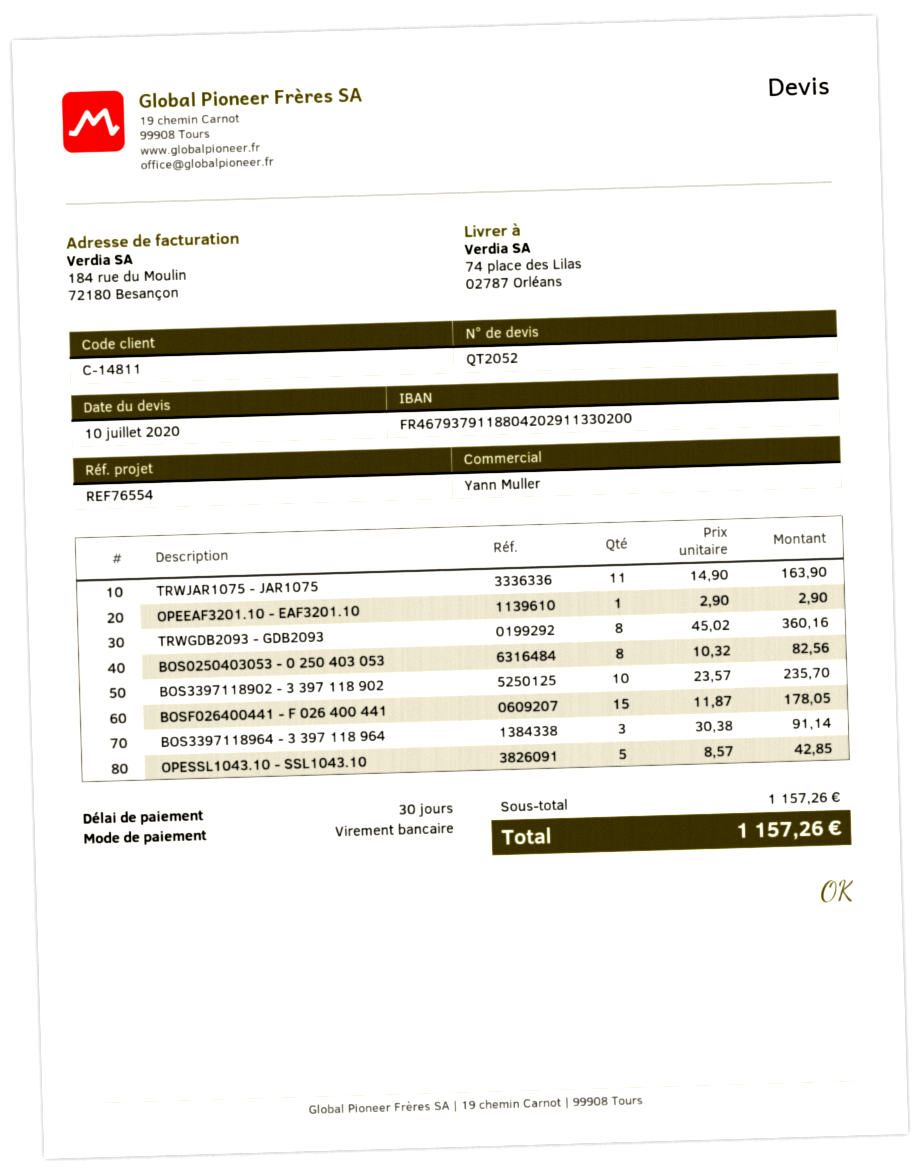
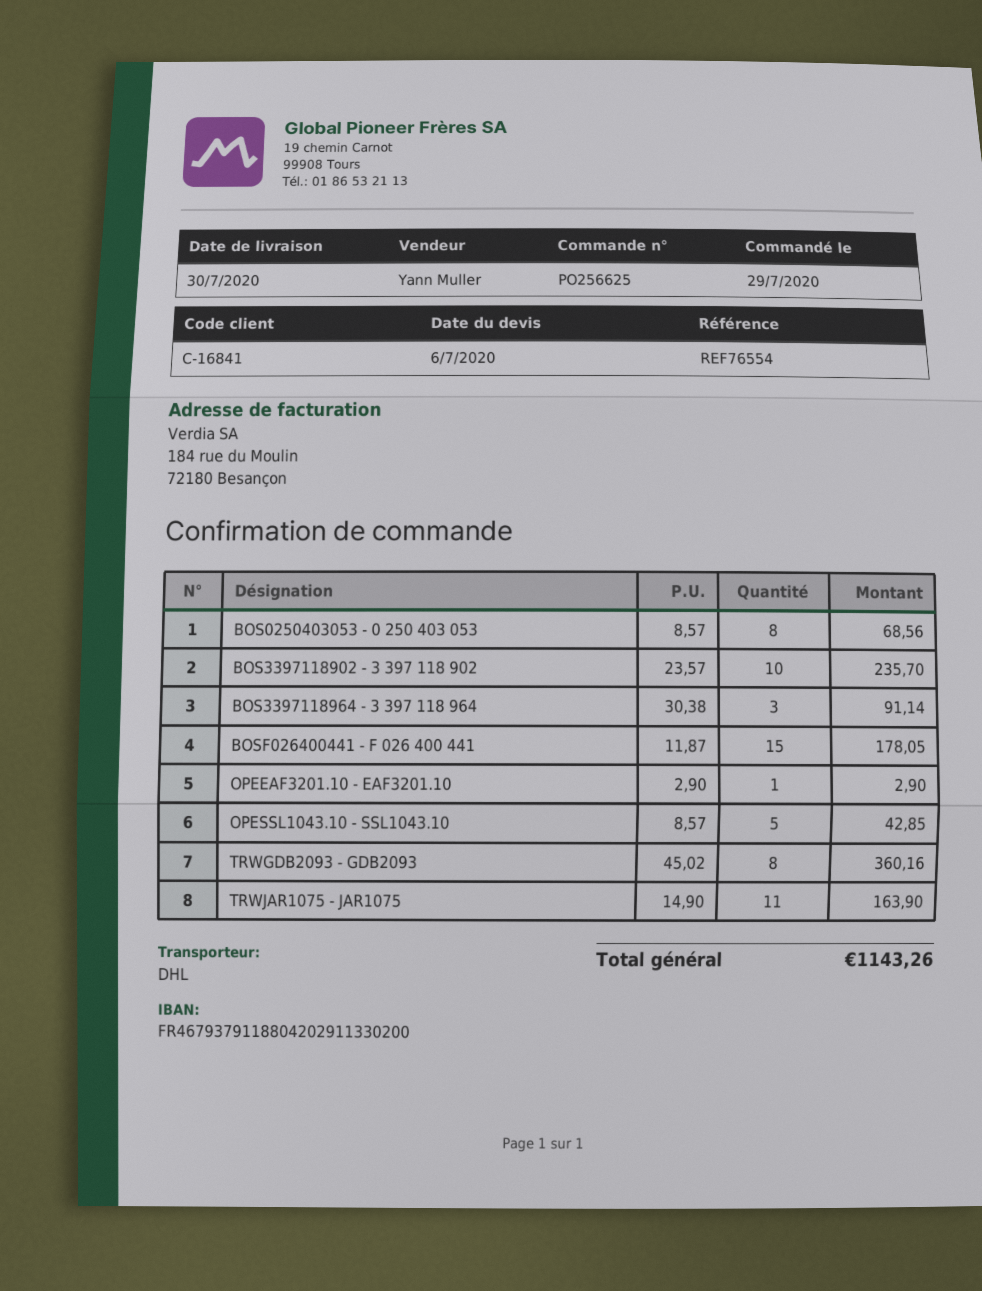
quote date: 2020-07-10 -> 2020-07-06
customer number: C-14811 -> C-16841
BOS0250403053 - 0 250 403 053: 8 x 10.32 = 82.56 -> 8 x 8.57 = 68.56
total: 1157.26 -> 1143.26

